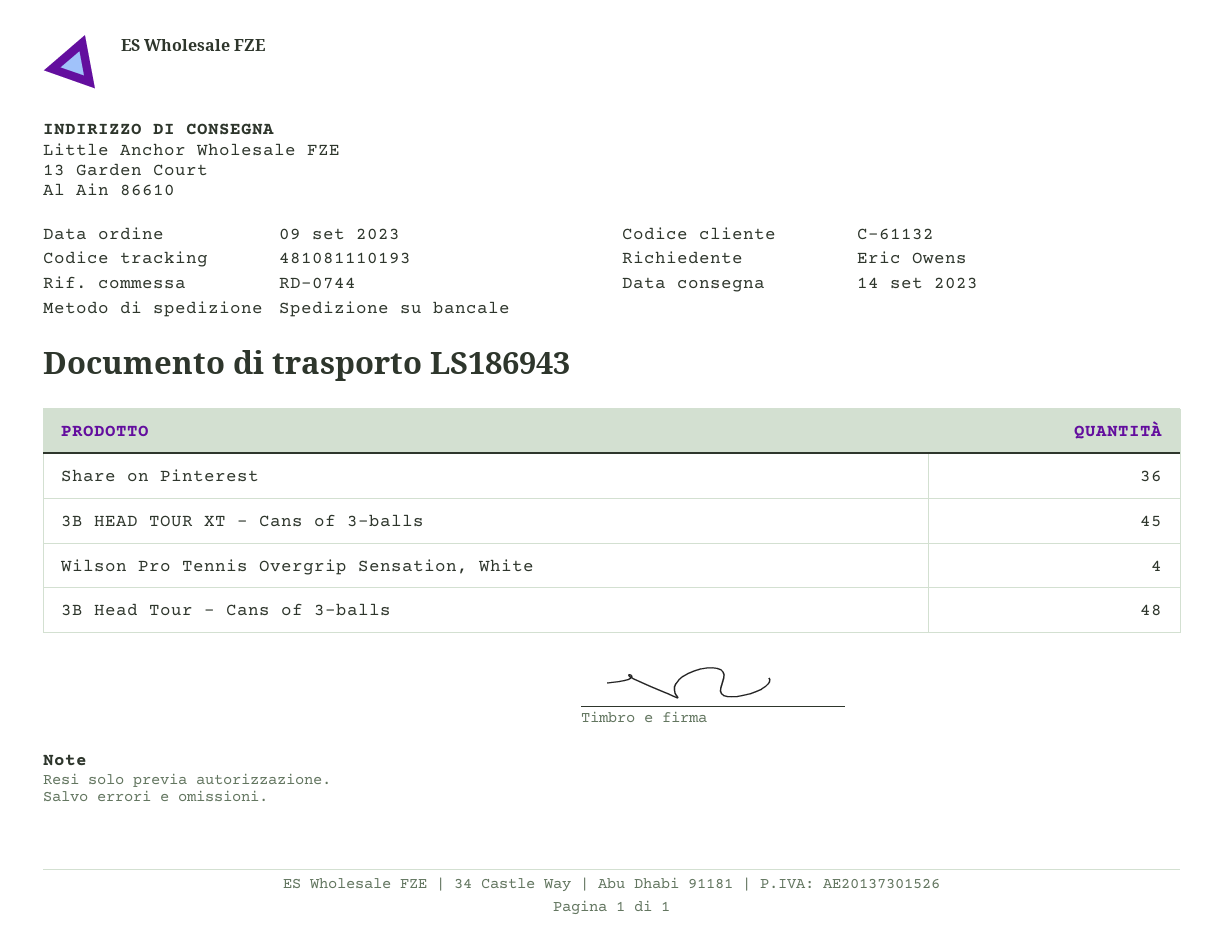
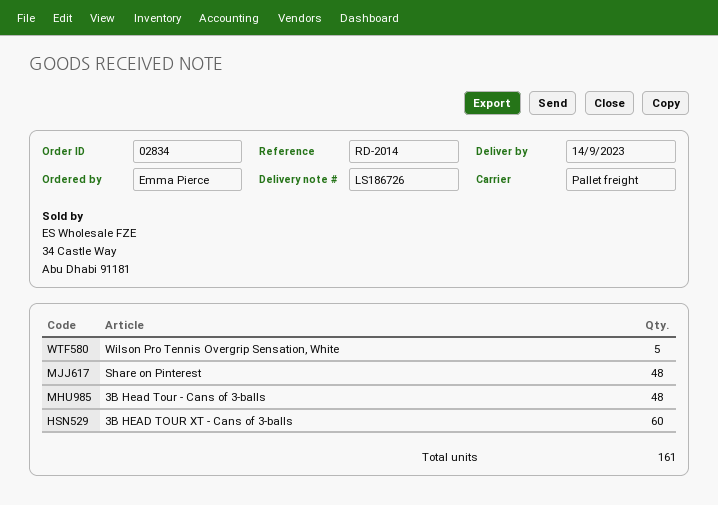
delivery note number: LS186943 -> LS186726
reference: RD-0744 -> RD-2014
ordered by: Eric Owens -> Emma Pierce
Share on Pinterest: 36 -> 48
3B HEAD TOUR XT - Cans of 3-balls: 45 -> 60
Wilson Pro Tennis Overgrip Sensation, White: 4 -> 5

